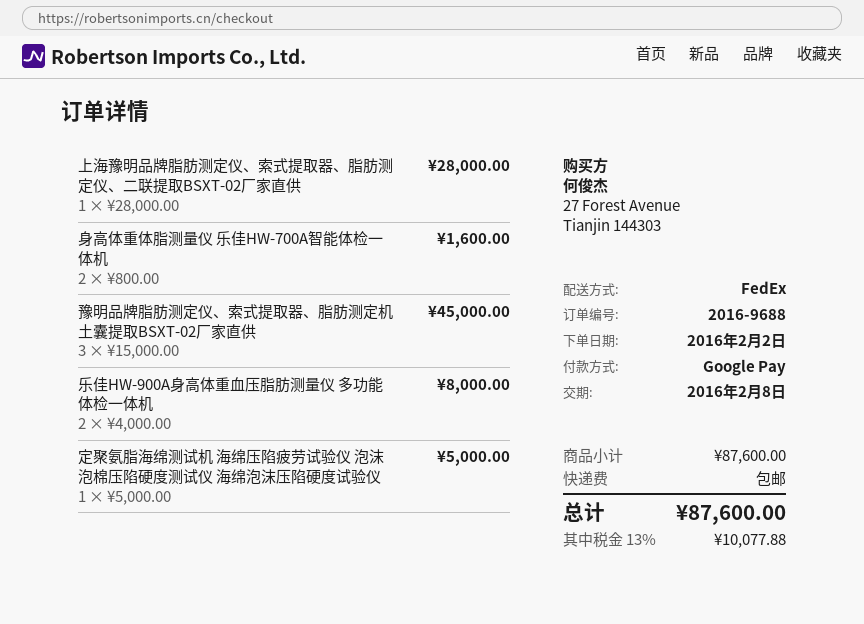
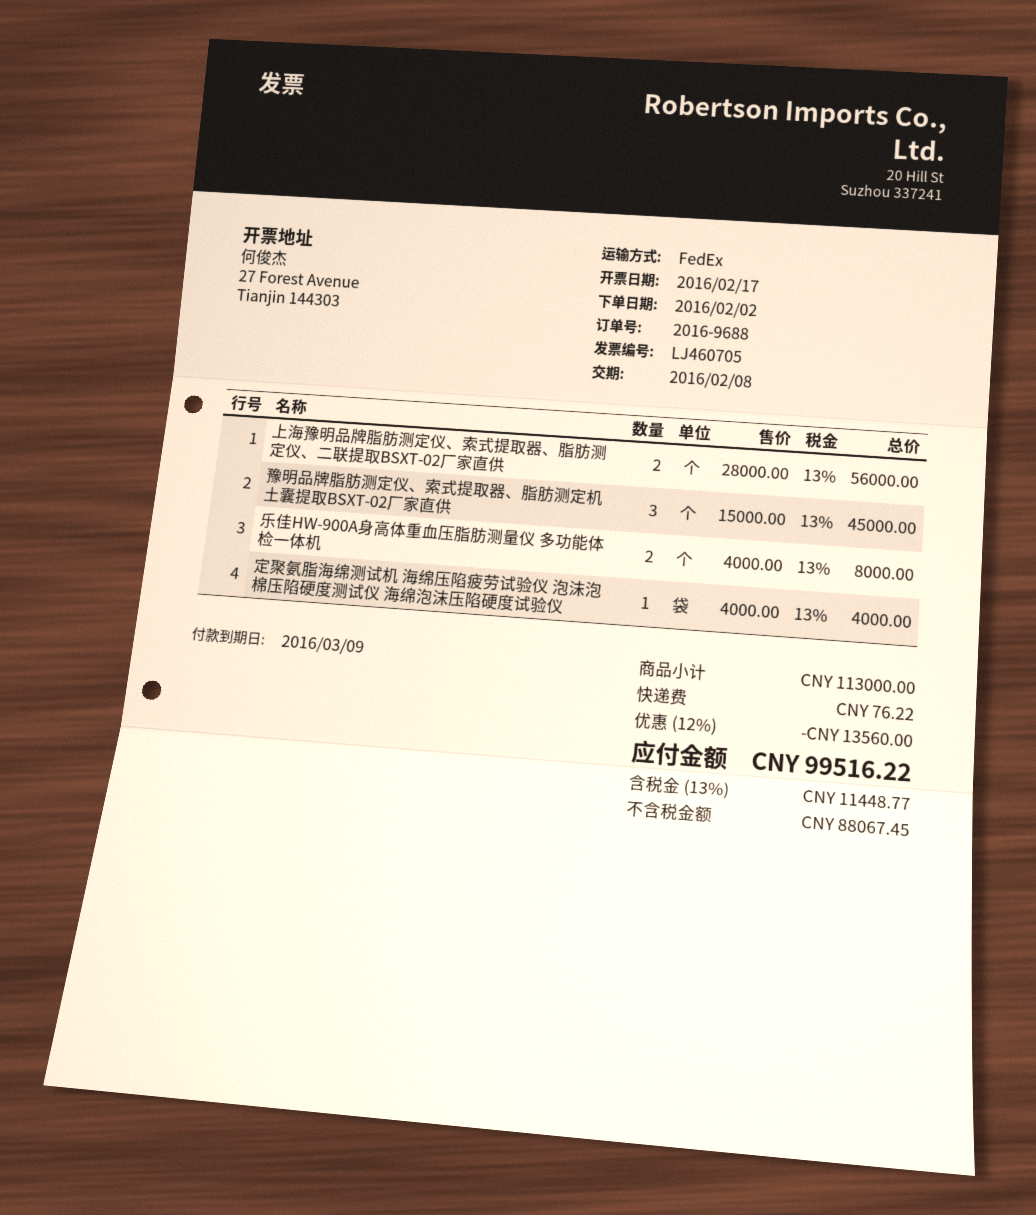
上海豫明品牌脂肪测定仪、索式提取器、脂肪测定仪、二联提取BSXT-02厂家直供: 1 x 28000.00 = 28000.00 -> 2 x 28000.00 = 56000.00
身高体重体脂测量仪 乐佳HW-700A智能体检一体机: 2 x 800.00 = 1600.00 -> none
定聚氨脂海绵测试机 海绵压陷疲劳试验仪 泡沫泡棉压陷硬度测试仪 海绵泡沫压陷硬度试验仪: 1 x 5000.00 = 5000.00 -> 1 x 4000.00 = 4000.00
subtotal: 87600.00 -> 113000.00
discount: none -> 12% = 13560.00
shipping: 0.00 -> 76.22
tax: 13% = 10077.88 -> 13% = 11448.77
total: 87600.00 -> 99516.22

